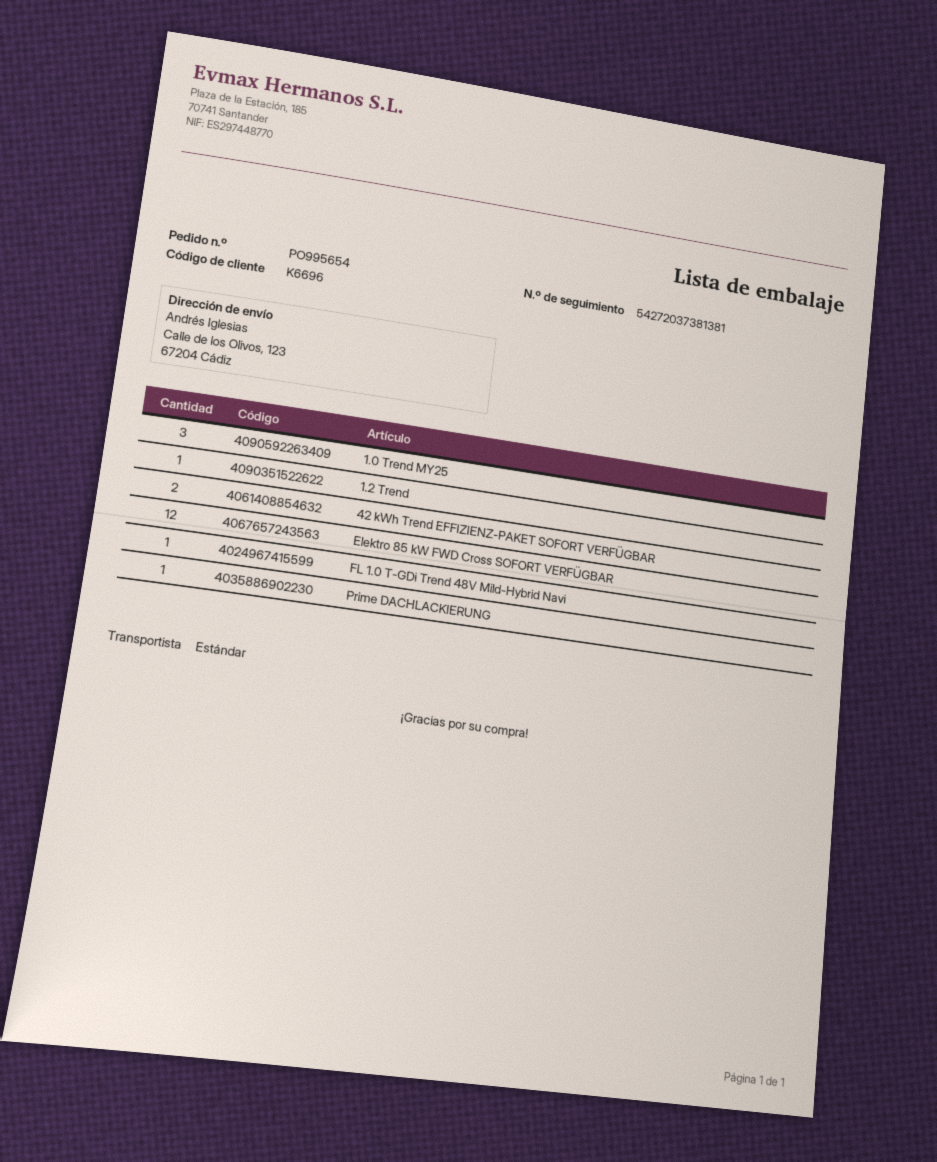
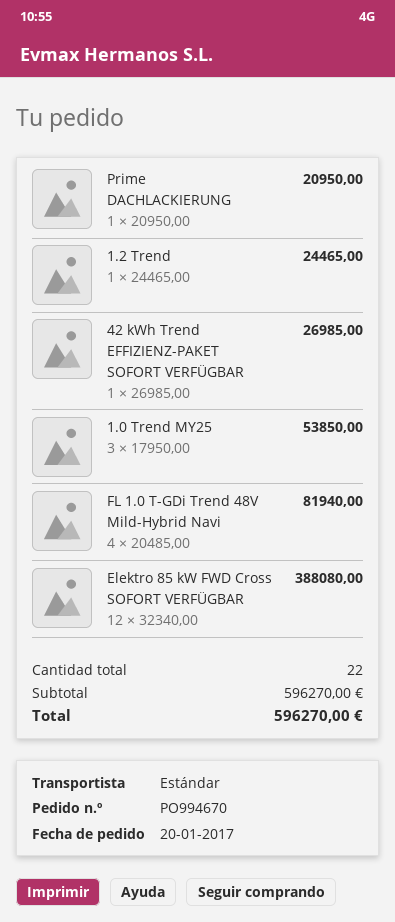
order number: PO995654 -> PO994670
42 kWh Trend EFFIZIENZ-PAKET SOFORT VERFÜGBAR: 2 -> 1
FL 1.0 T-GDi Trend 48V Mild-Hybrid Navi: 1 -> 4

